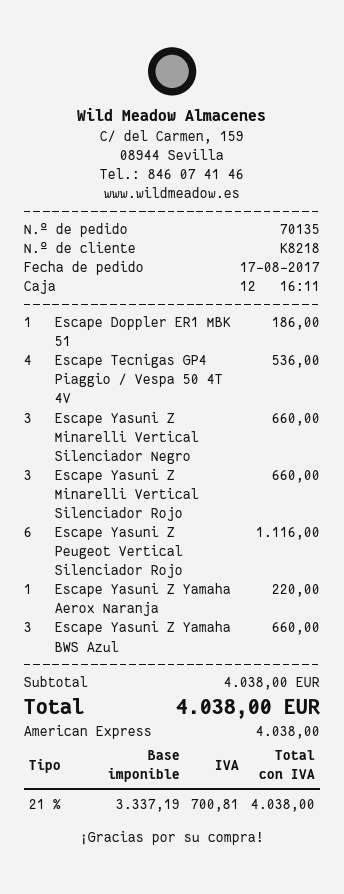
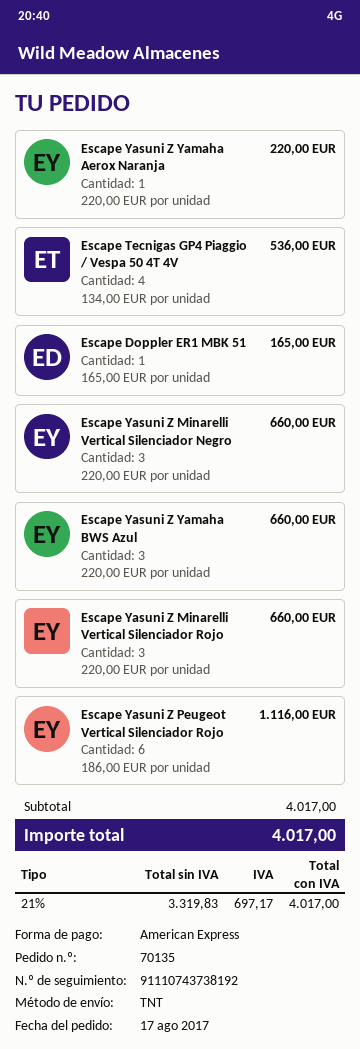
Escape Doppler ER1 MBK 51: 1 for 186.00 -> 1 for 165.00
subtotal: 4038.00 -> 4017.00
net: 3337.19 -> 3319.83
tax: 21% = 700.81 -> 21% = 697.17
total: 4038.00 -> 4017.00

